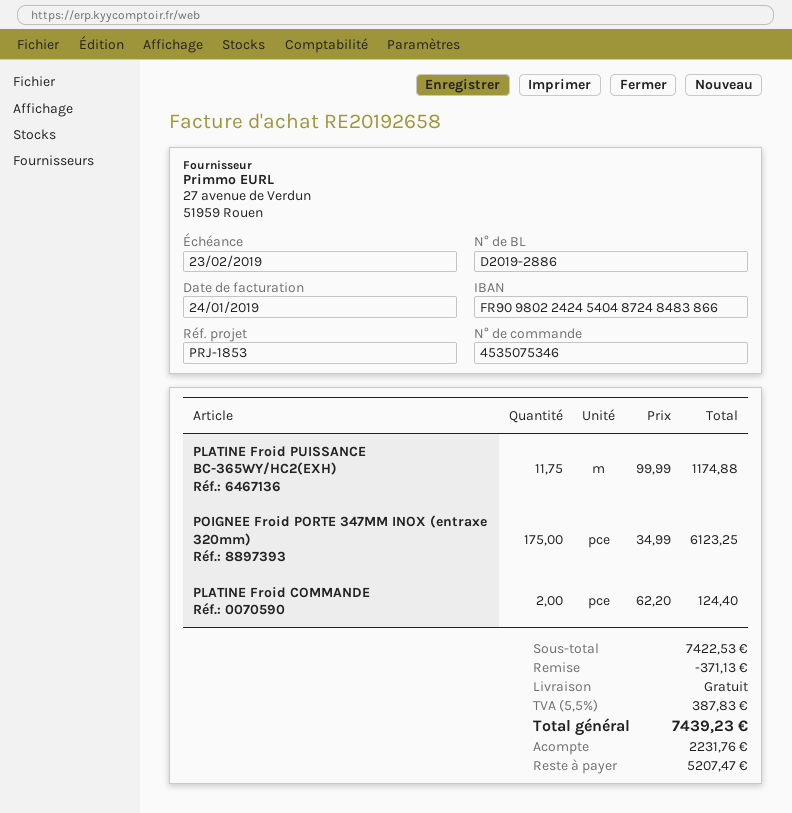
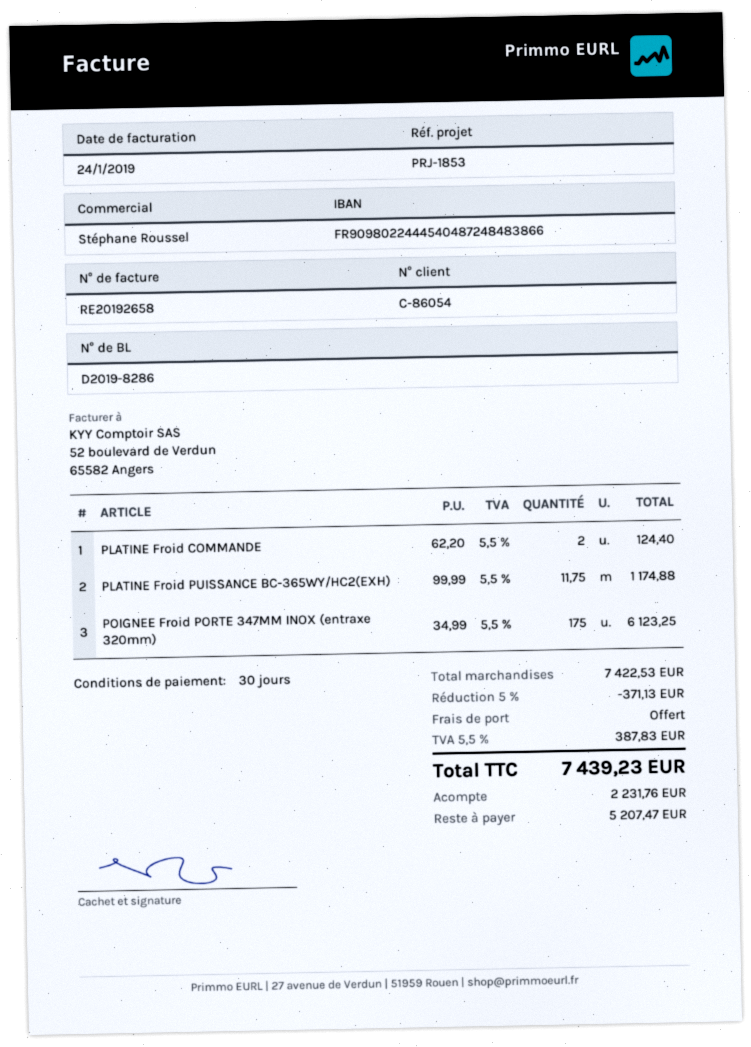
delivery note number: D2019-2886 -> D2019-8286
bank account: FR9098022424540487248483866 -> FR9098022444540487248483866

